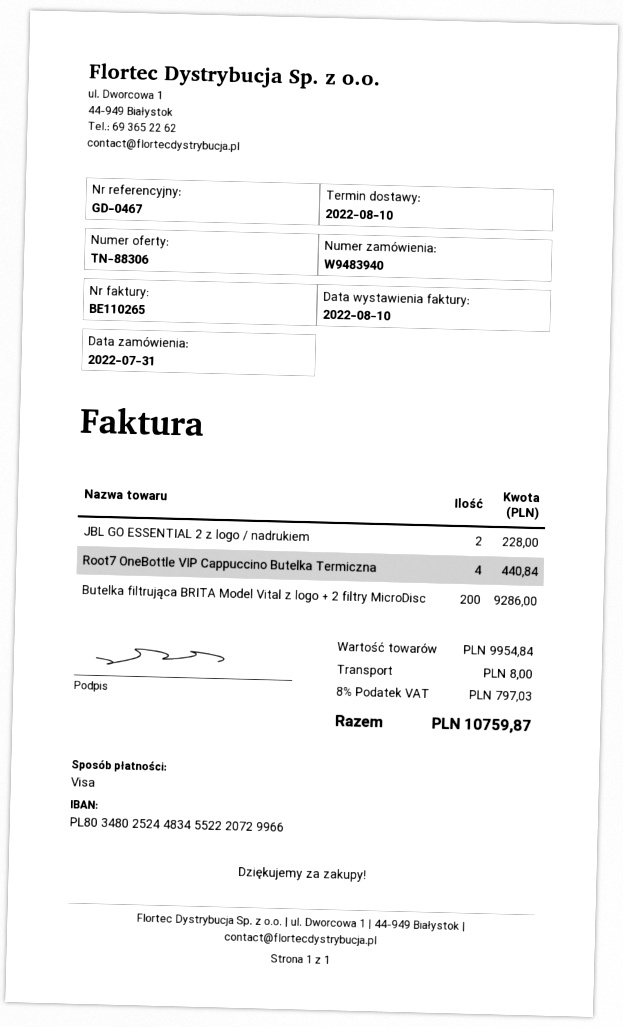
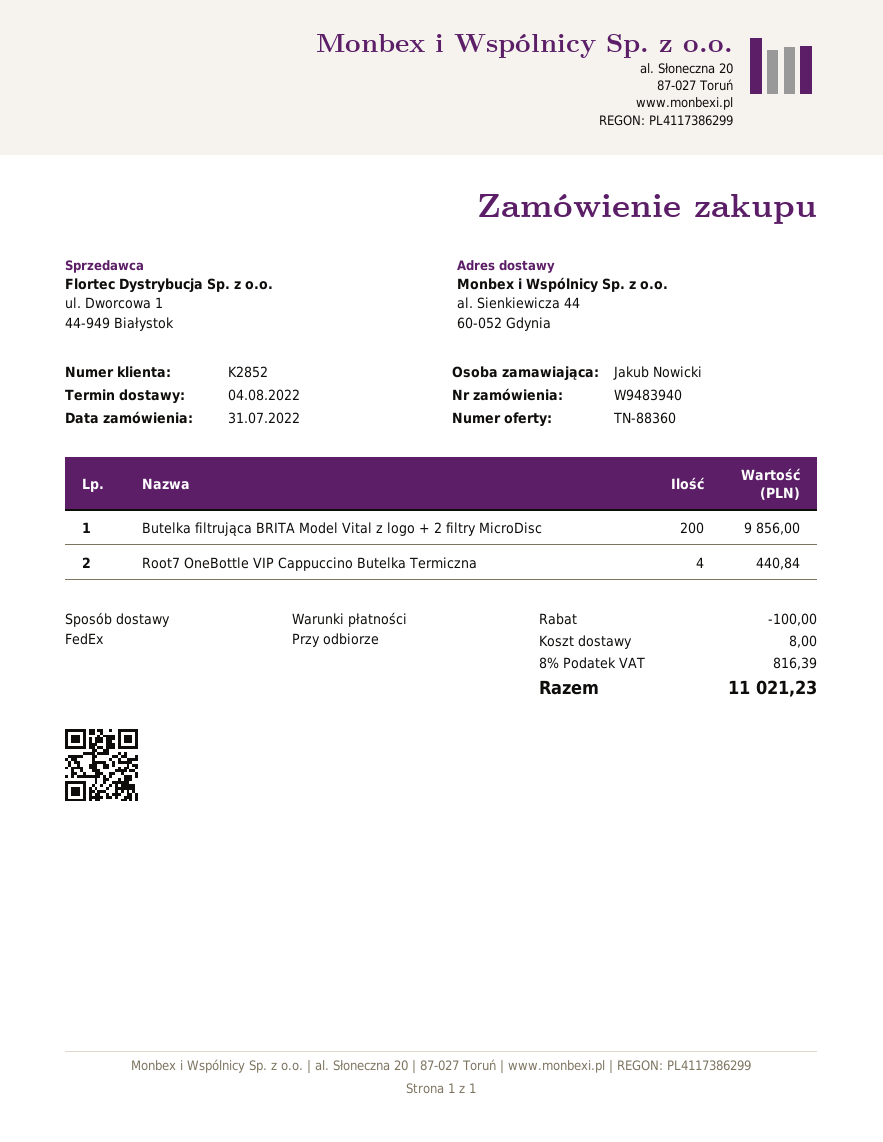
quote number: TN-88306 -> TN-88360
delivery date: 2022-08-10 -> 2022-08-04
JBL GO ESSENTIAL 2 z logo / nadrukiem: 2 for 228.00 -> none
Butelka filtrująca BRITA Model Vital z logo + 2 filtry MicroDisc: 200 for 9286.00 -> 200 for 9856.00
discount: none -> 100.00
tax: 8% = 797.03 -> 8% = 816.39
total: 10759.87 -> 11021.23

